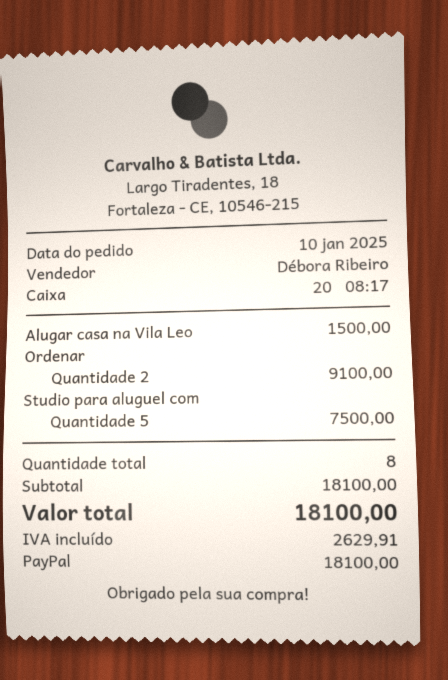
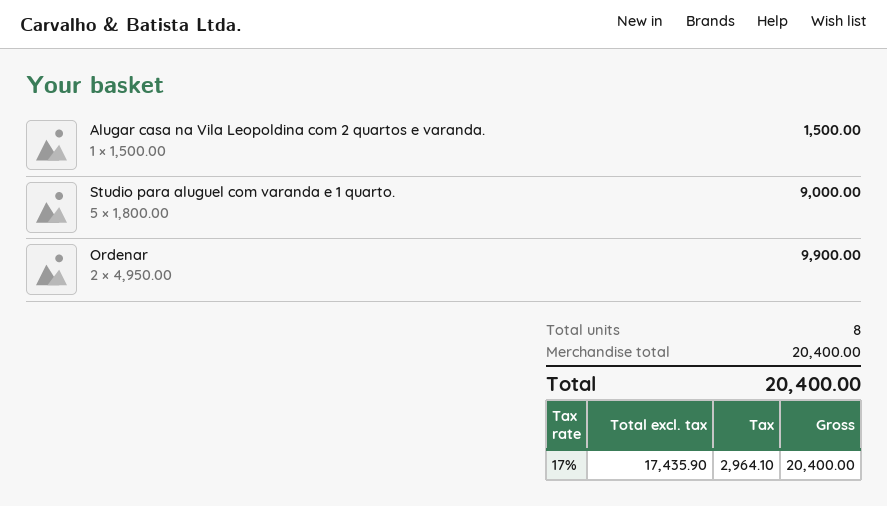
Ordenar: 2 for 9100.00 -> 2 for 9900.00
Studio para aluguel com: 5 for 7500.00 -> 5 for 9000.00
subtotal: 18100.00 -> 20400.00
tax: 2629.91 -> 2964.10
total: 18100.00 -> 20400.00

